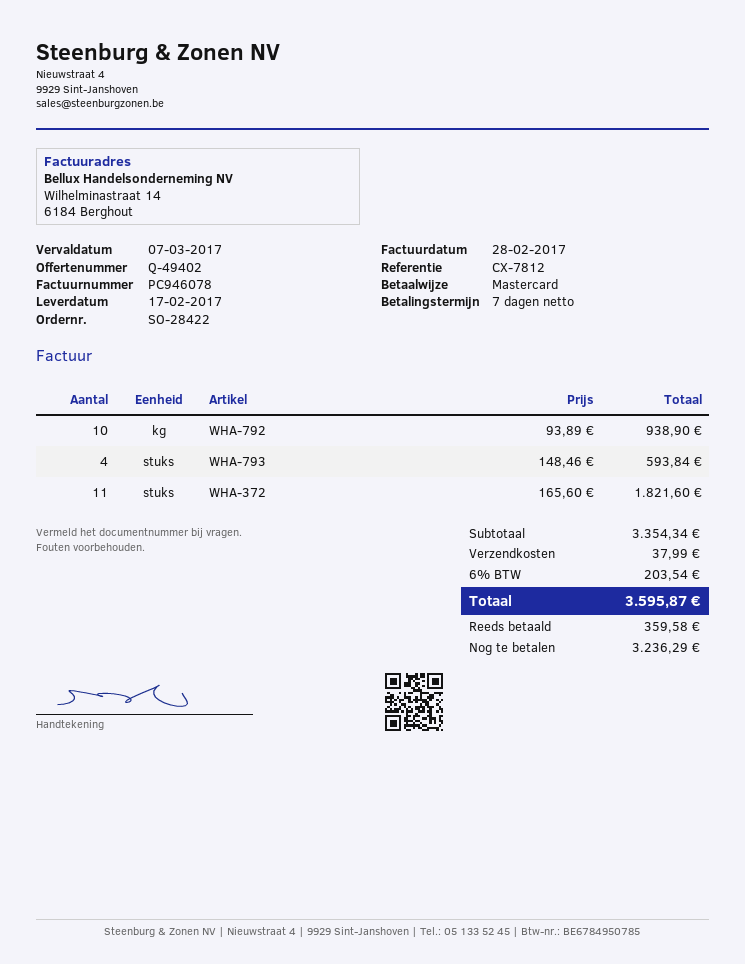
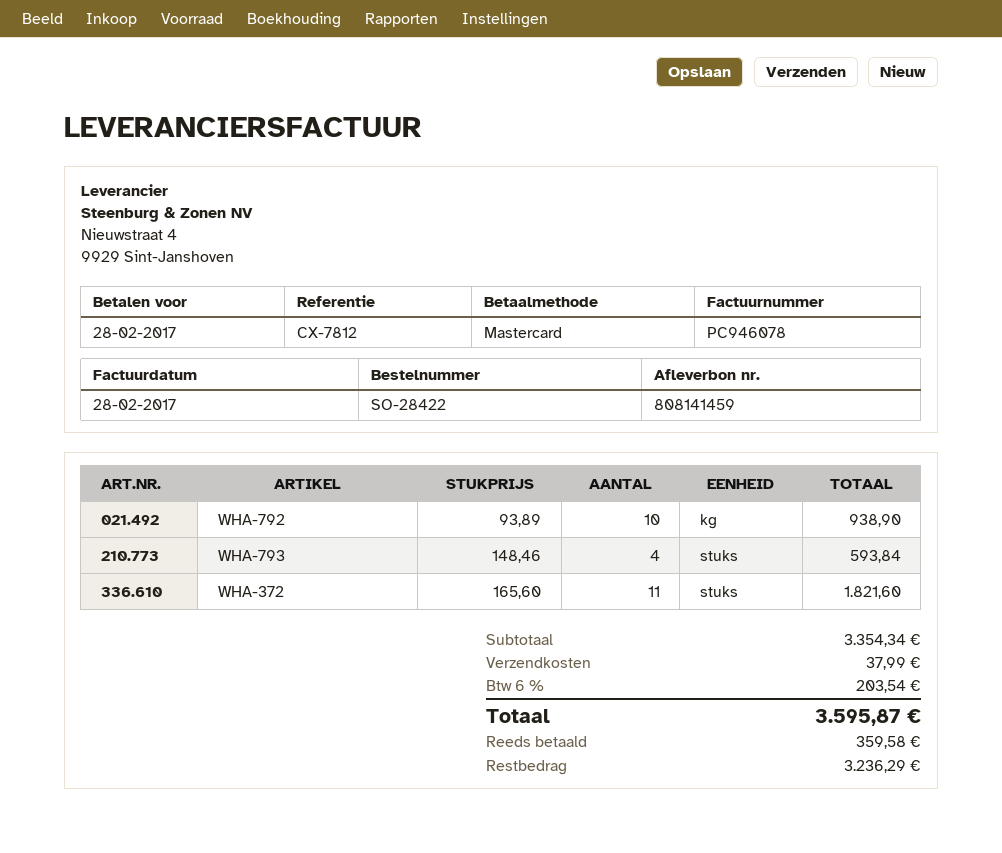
due date: 2017-03-07 -> 2017-02-28

